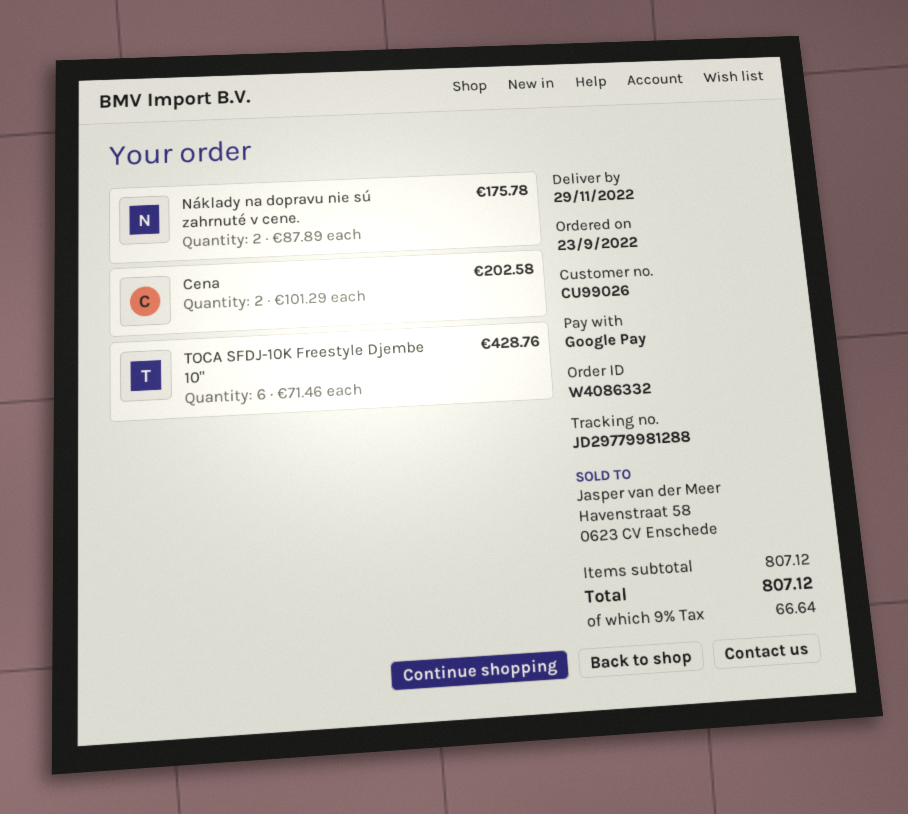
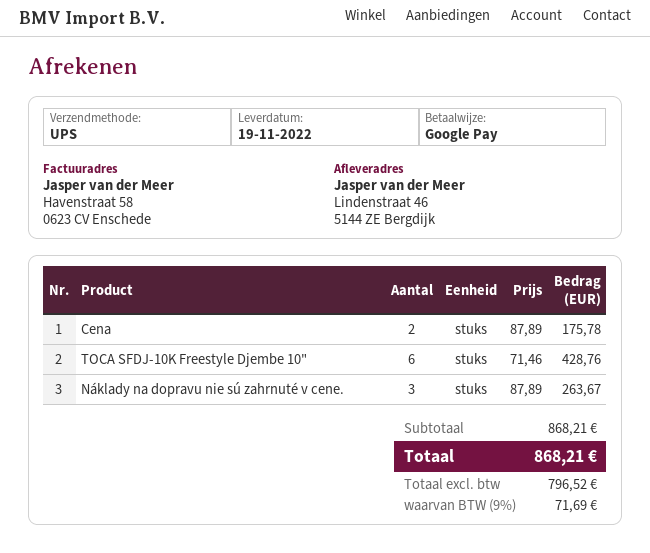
delivery date: 2022-11-29 -> 2022-11-19
Náklady na dopravu nie sú zahrnuté v cene.: 2 x 87.89 = 175.78 -> 3 x 87.89 = 263.67
Cena: 2 x 101.29 = 202.58 -> 2 x 87.89 = 175.78
subtotal: 807.12 -> 868.21
tax: 9% = 66.64 -> 9% = 71.69
total: 807.12 -> 868.21

